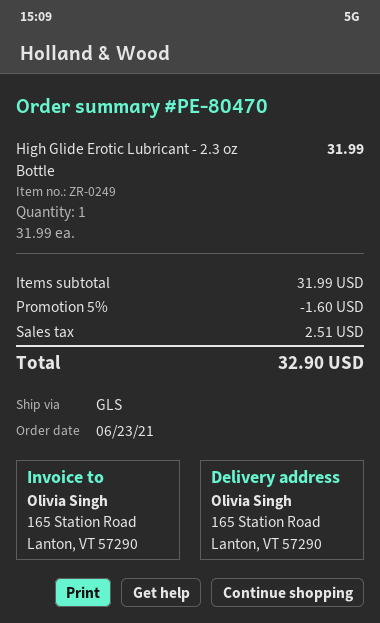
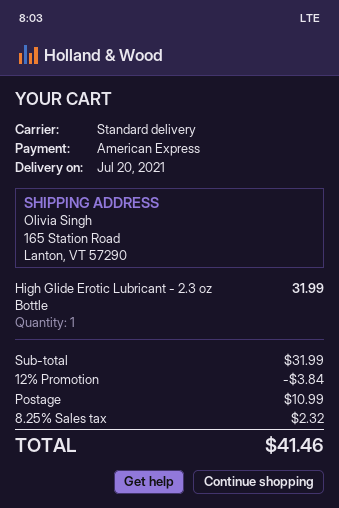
shipping method: GLS -> standard
discount: 5% = 1.60 -> 12% = 3.84
shipping: none -> 10.99
tax: 2.51 -> 2.32
total: 32.90 -> 41.46

